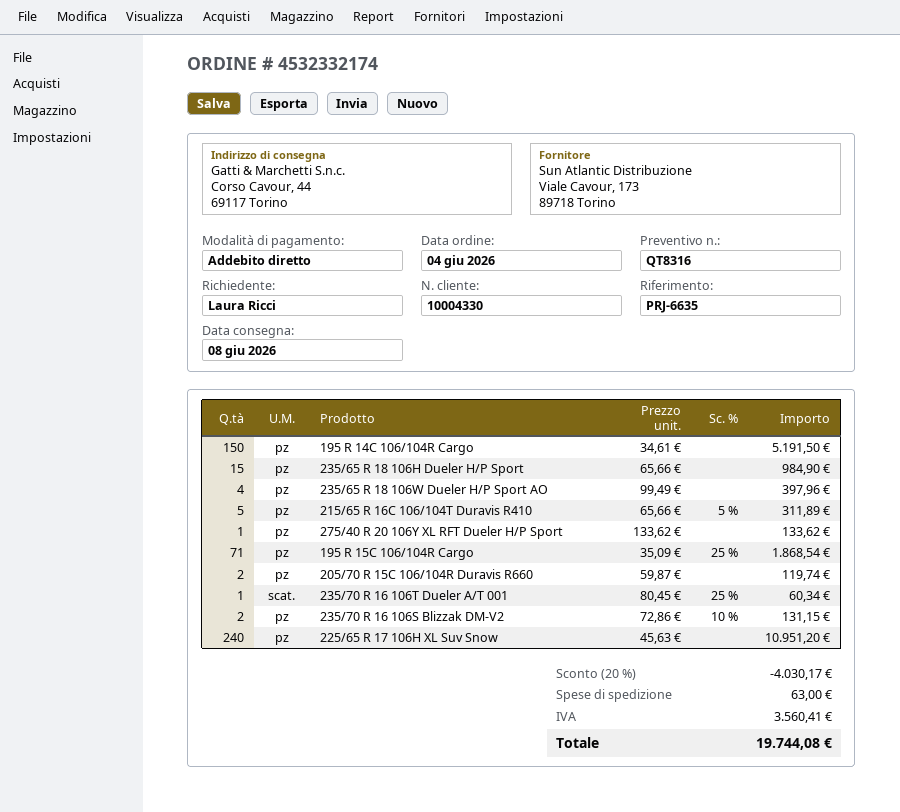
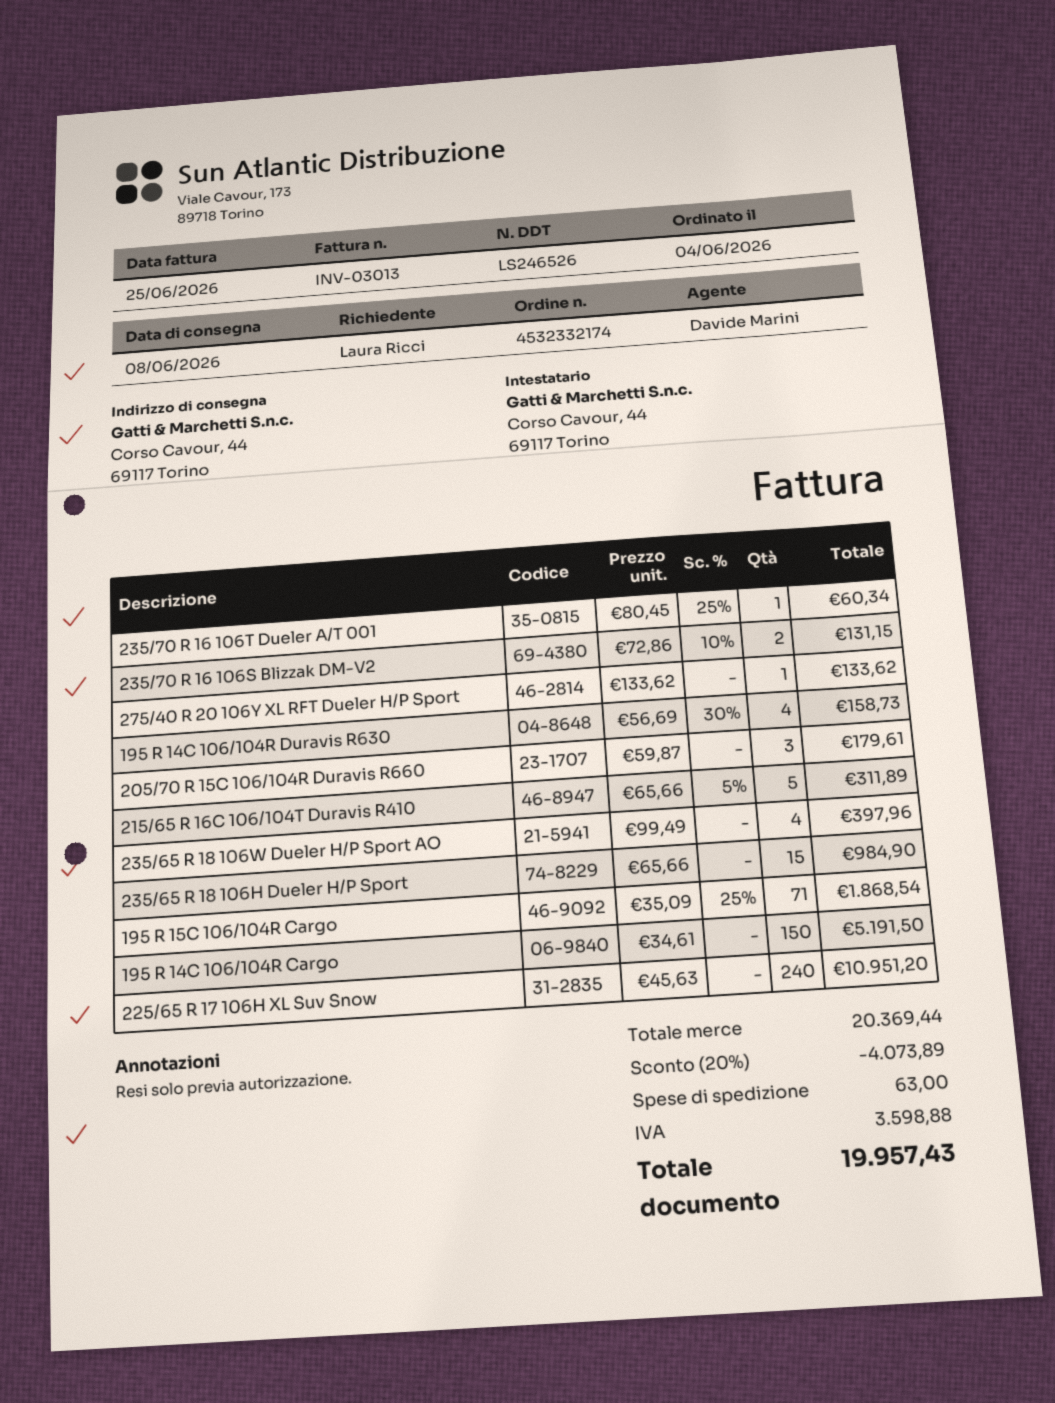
205/70 R 15C 106/104R Duravis R660: 2 x 59.87 = 119.74 -> 3 x 59.87 = 179.61
195 R 14C 106/104R Duravis R630: none -> 4 x 56.69 - 30% = 158.73
discount: 20% = 4030.17 -> 20% = 4073.89
tax: 3560.41 -> 3598.88
total: 19744.08 -> 19957.43

